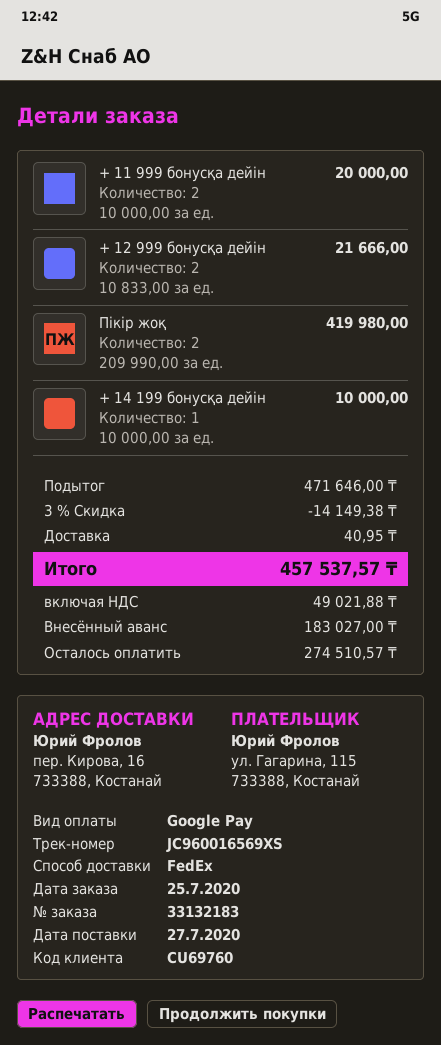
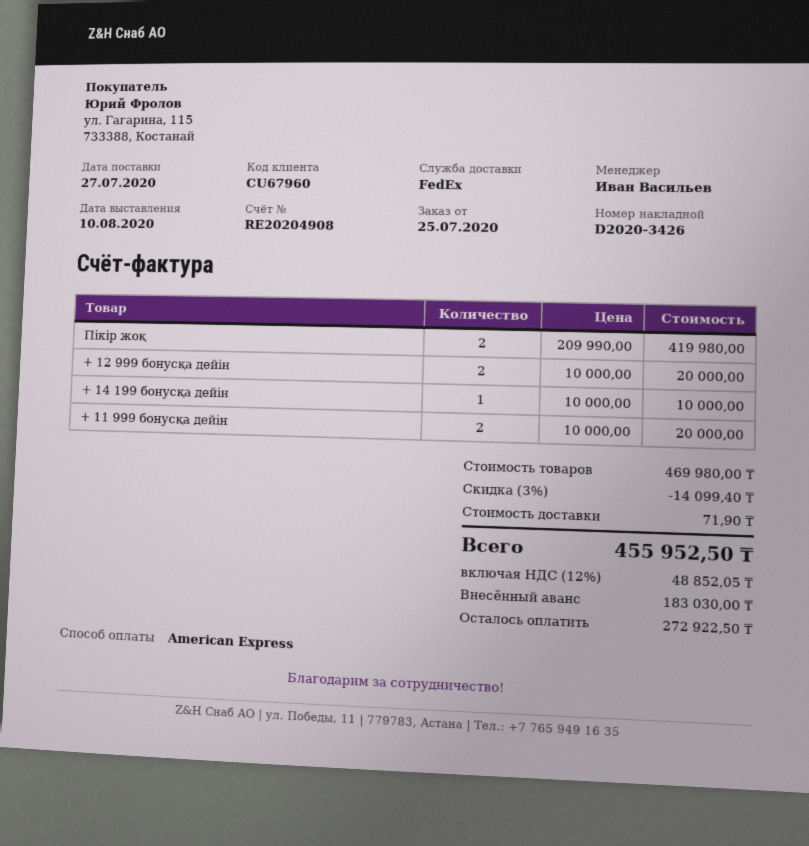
customer number: CU69760 -> CU67960
payment method: Google Pay -> American Express
+ 12 999 бонусқа дейін: 2 x 10833.00 = 21666.00 -> 2 x 10000.00 = 20000.00
subtotal: 471646.00 -> 469980.00
discount: 3% = 14149.38 -> 3% = 14099.40
shipping: 40.95 -> 71.90
tax: 49021.88 -> 48852.05
total: 457537.57 -> 455952.50
deposit: 183027.00 -> 183030.00
balance: 274510.57 -> 272922.50

